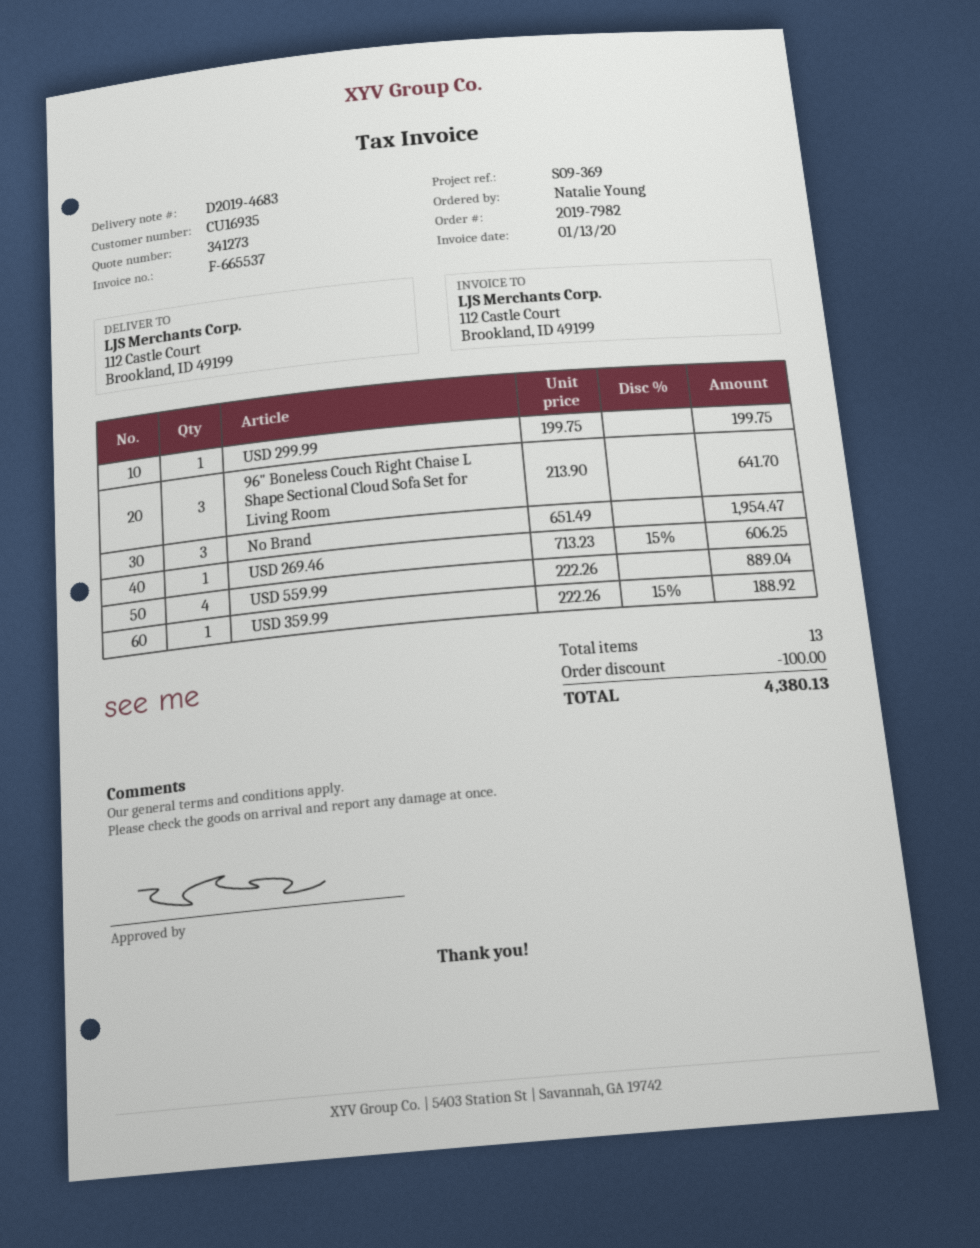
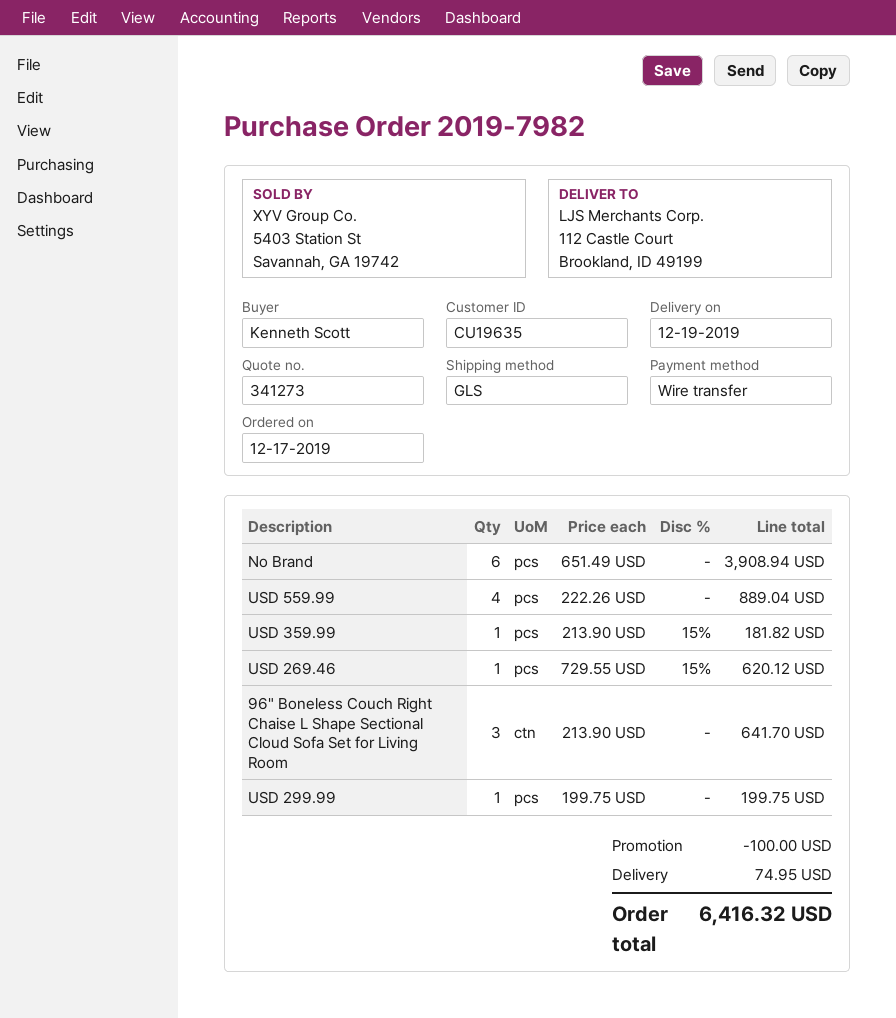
customer number: CU16935 -> CU19635
ordered by: Natalie Young -> Kenneth Scott
No Brand: 3 x 651.49 = 1954.47 -> 6 x 651.49 = 3908.94
USD 269.46: 1 x 713.23 - 15% = 606.25 -> 1 x 729.55 - 15% = 620.12
USD 359.99: 1 x 222.26 - 15% = 188.92 -> 1 x 213.90 - 15% = 181.82
shipping: none -> 74.95
total: 4380.13 -> 6416.32

